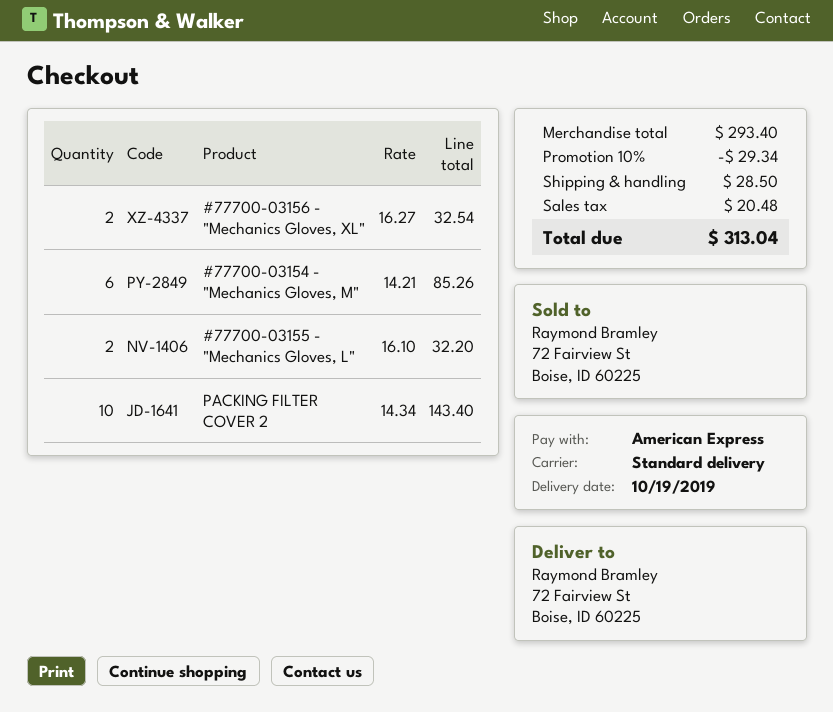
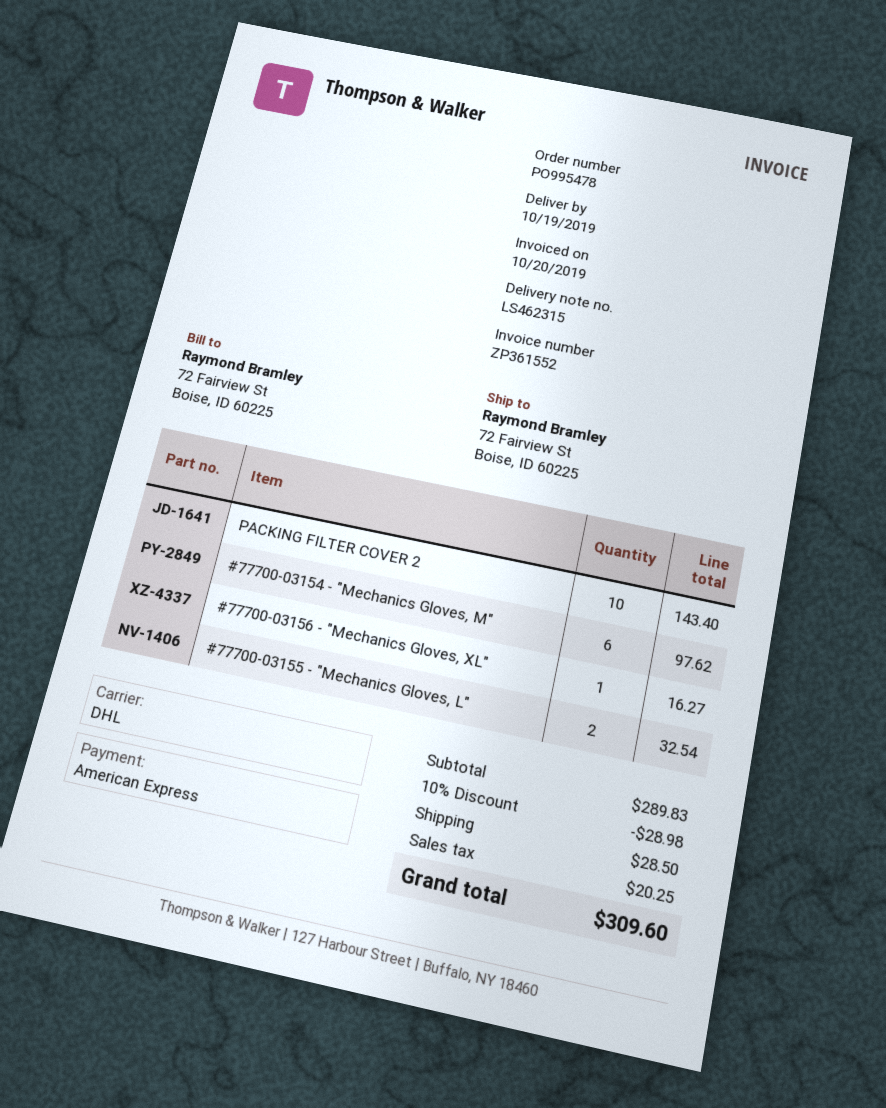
shipping method: standard -> DHL
#77700-03156 - "Mechanics Gloves, XL": 2 for 32.54 -> 1 for 16.27
#77700-03154 - "Mechanics Gloves, M": 6 for 85.26 -> 6 for 97.62
#77700-03155 - "Mechanics Gloves, L": 2 for 32.20 -> 2 for 32.54
subtotal: 293.40 -> 289.83
discount: 10% = 29.34 -> 10% = 28.98
tax: 20.48 -> 20.25
total: 313.04 -> 309.60

